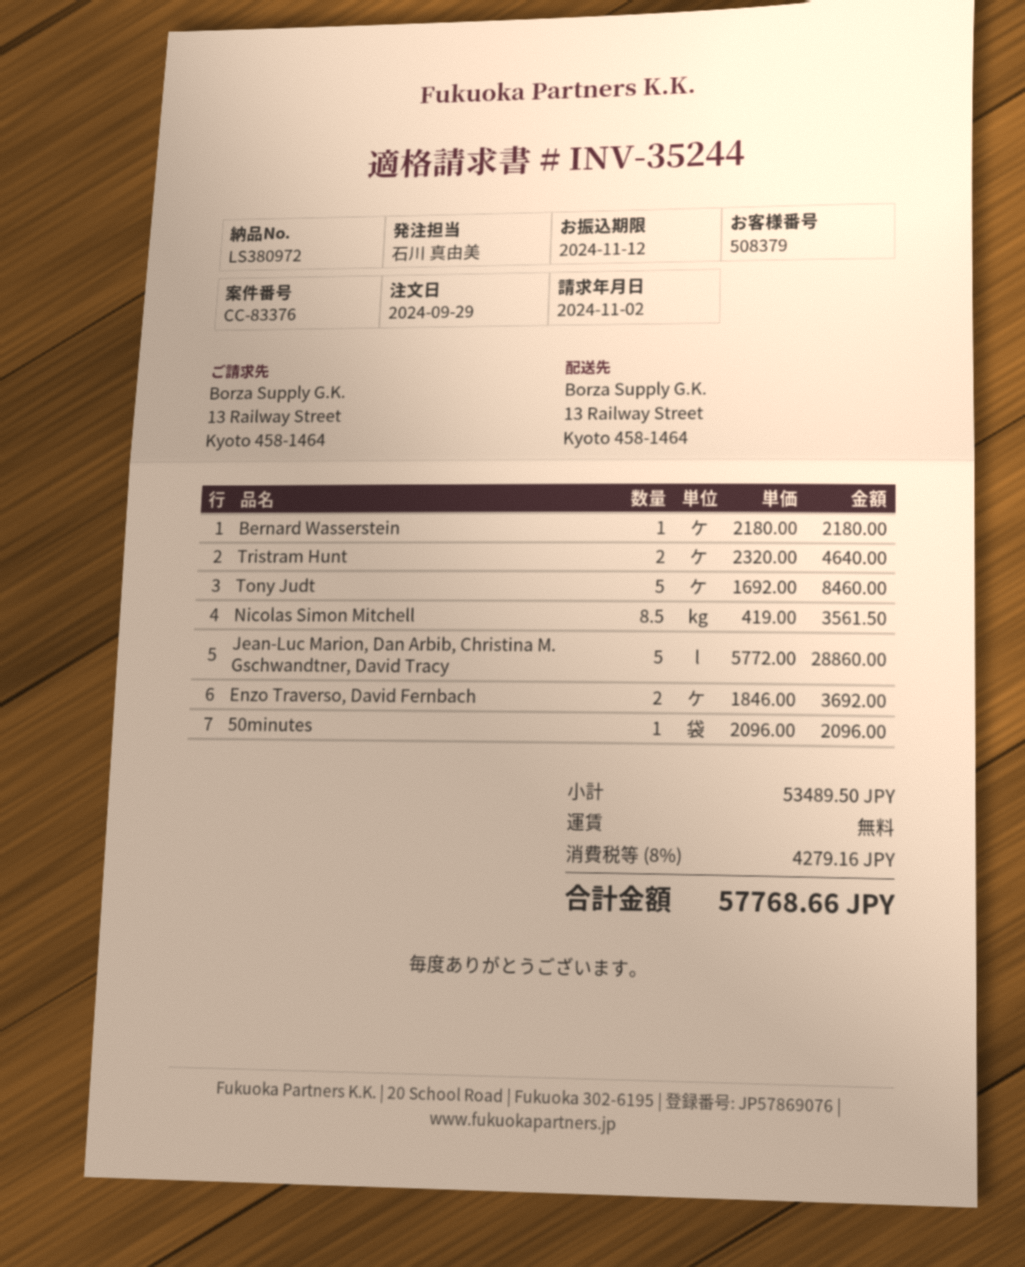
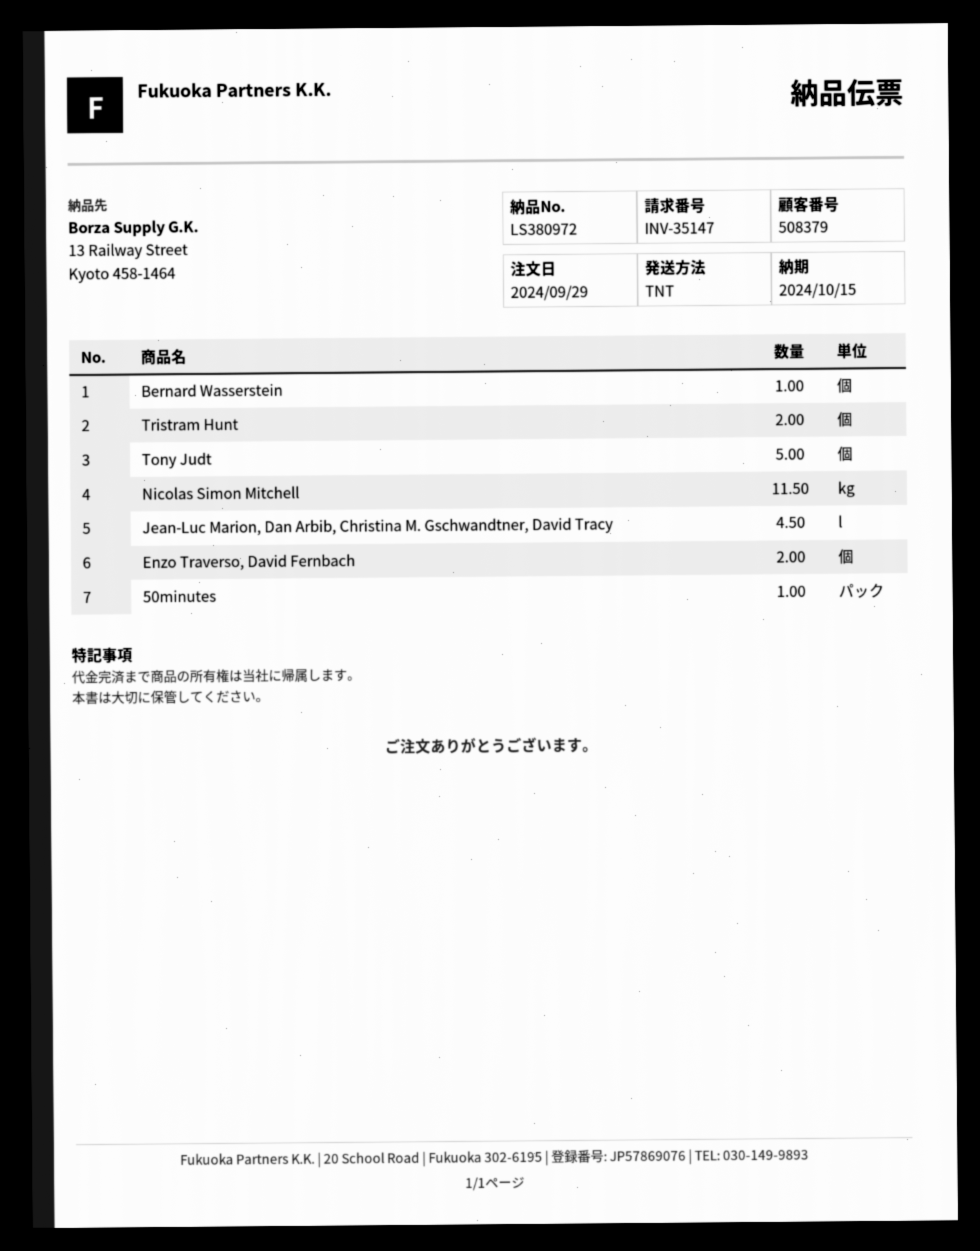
invoice number: INV-35244 -> INV-35147
Nicolas Simon Mitchell: 8.5 -> 11.5
Jean-Luc Marion, Dan Arbib, Christina M. Gschwandtner, David Tracy: 5 -> 4.5

